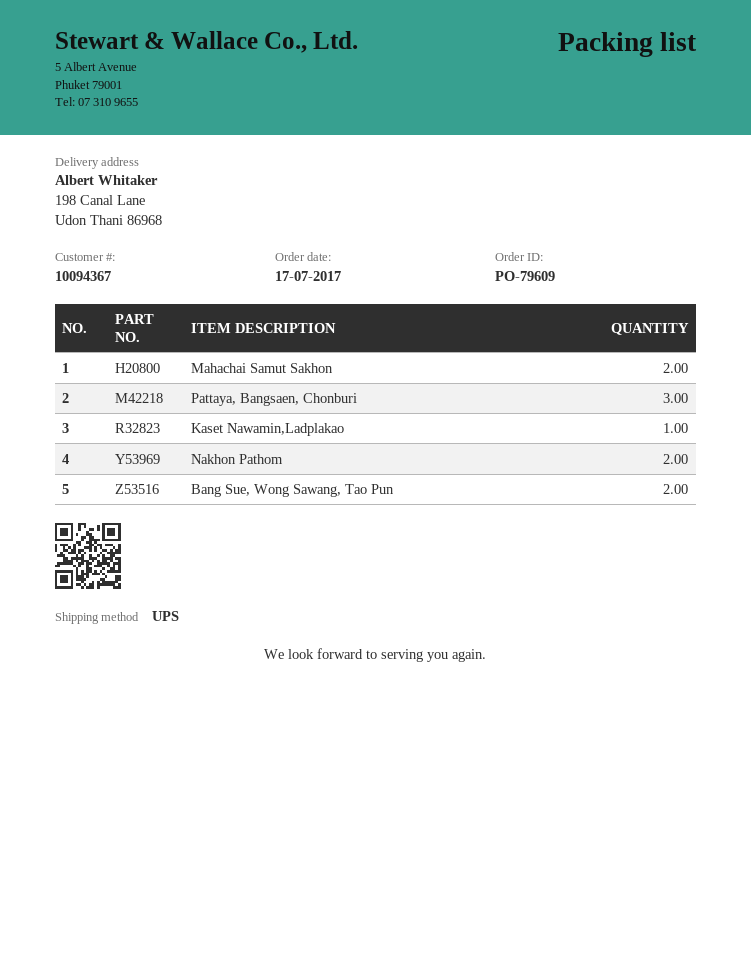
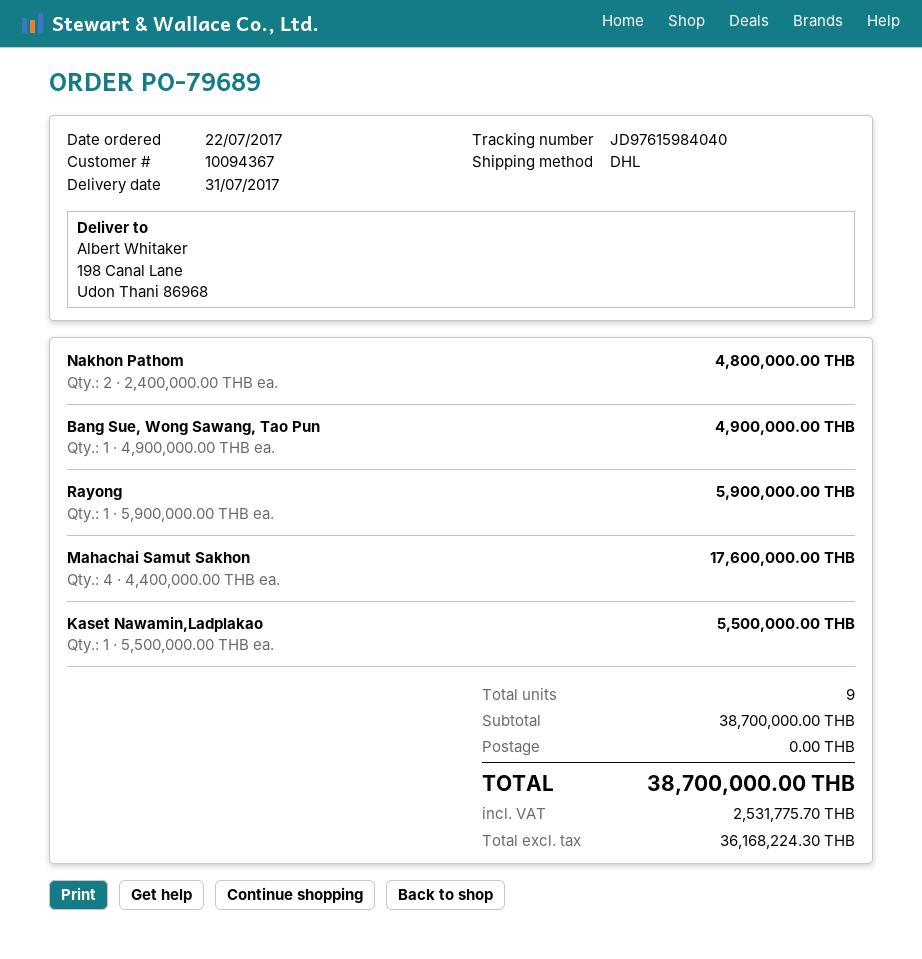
order number: PO-79609 -> PO-79689
order date: 2017-07-17 -> 2017-07-22
shipping method: UPS -> DHL
Mahachai Samut Sakhon: 2 -> 4
Pattaya, Bangsaen, Chonburi: 3 -> none
Bang Sue, Wong Sawang, Tao Pun: 2 -> 1
Rayong: none -> 1

